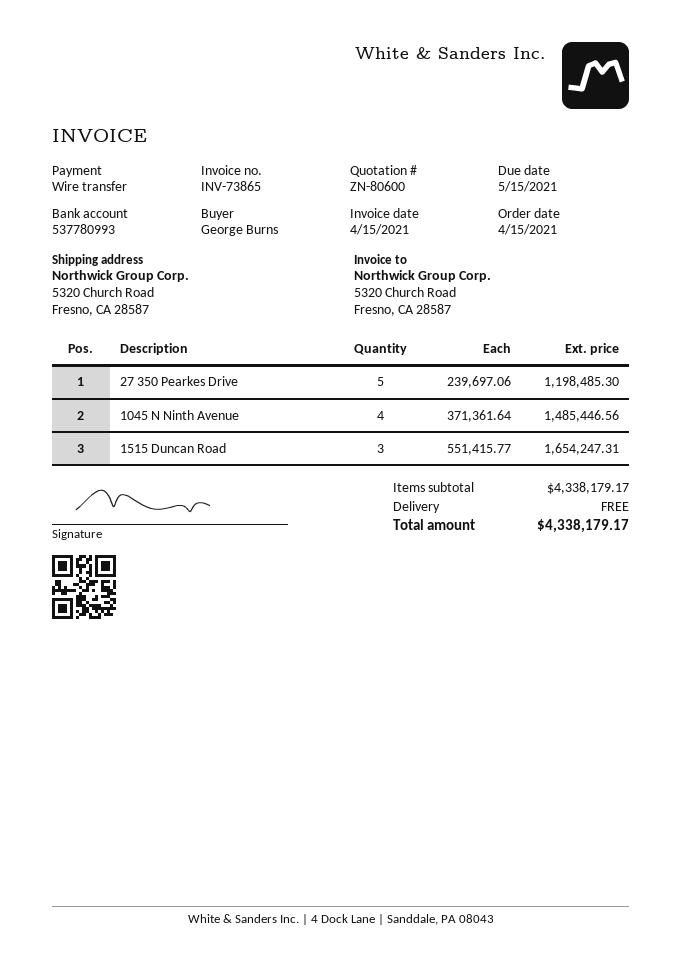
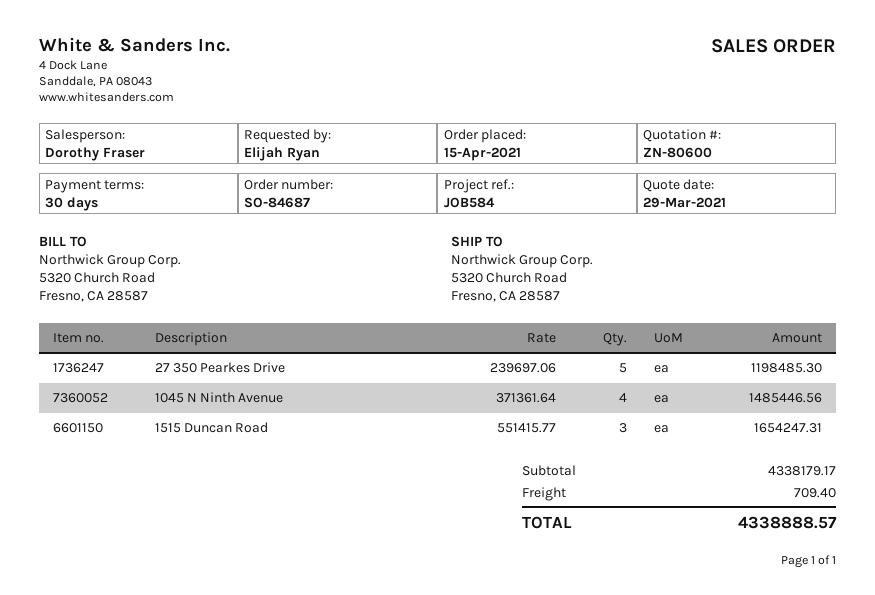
ordered by: George Burns -> Elijah Ryan
shipping: 0.00 -> 709.40
total: 4338179.17 -> 4338888.57

